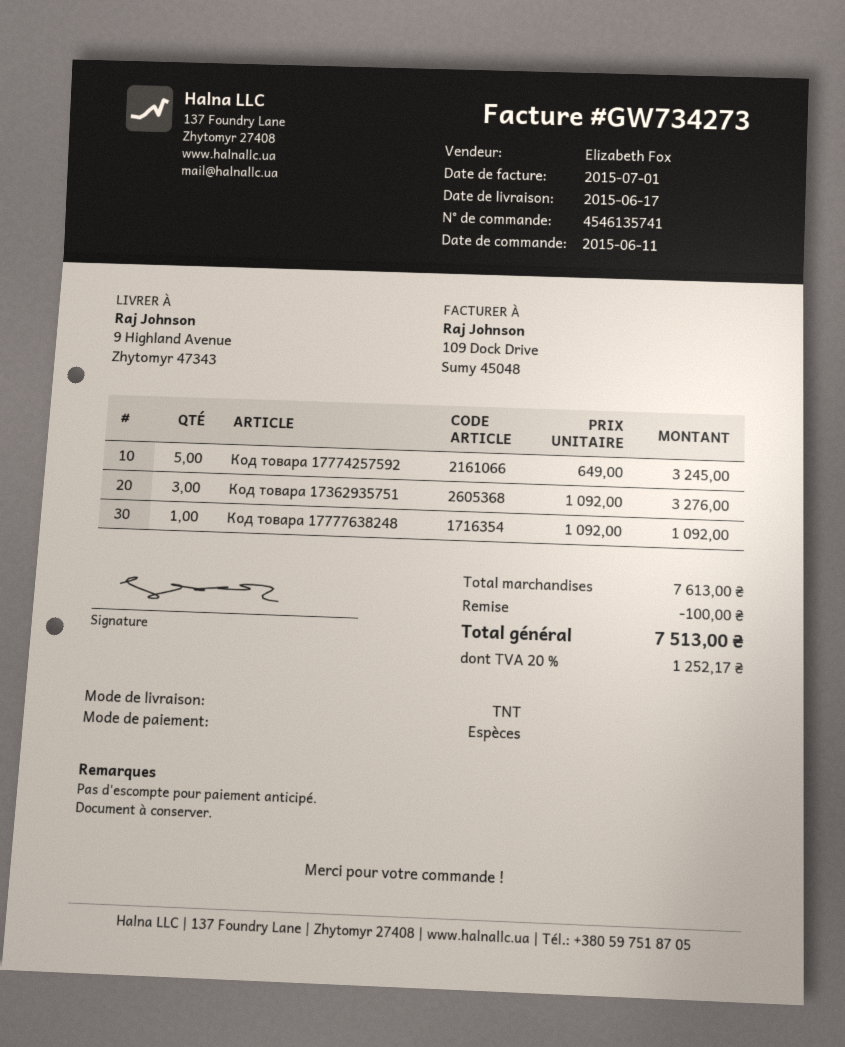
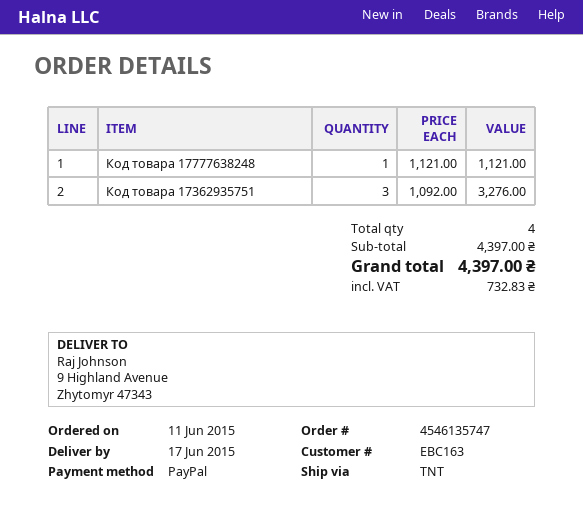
order number: 4546135741 -> 4546135747
payment method: cash -> PayPal
Код товара 17774257592: 5 x 649.00 = 3245.00 -> none
Код товара 17777638248: 1 x 1092.00 = 1092.00 -> 1 x 1121.00 = 1121.00
subtotal: 7613.00 -> 4397.00
discount: 100.00 -> none
tax: 1252.17 -> 732.83
total: 7513.00 -> 4397.00

